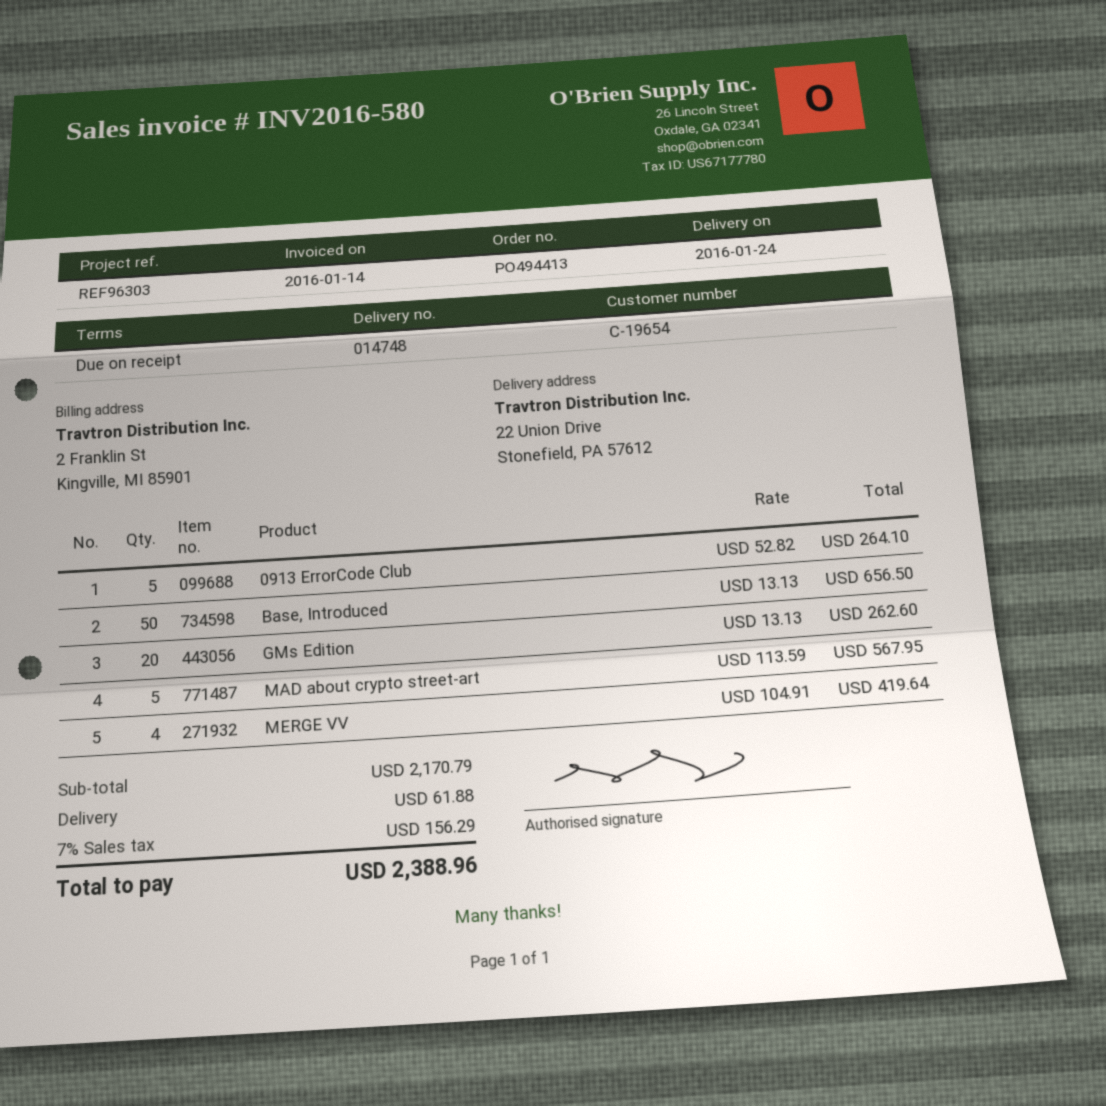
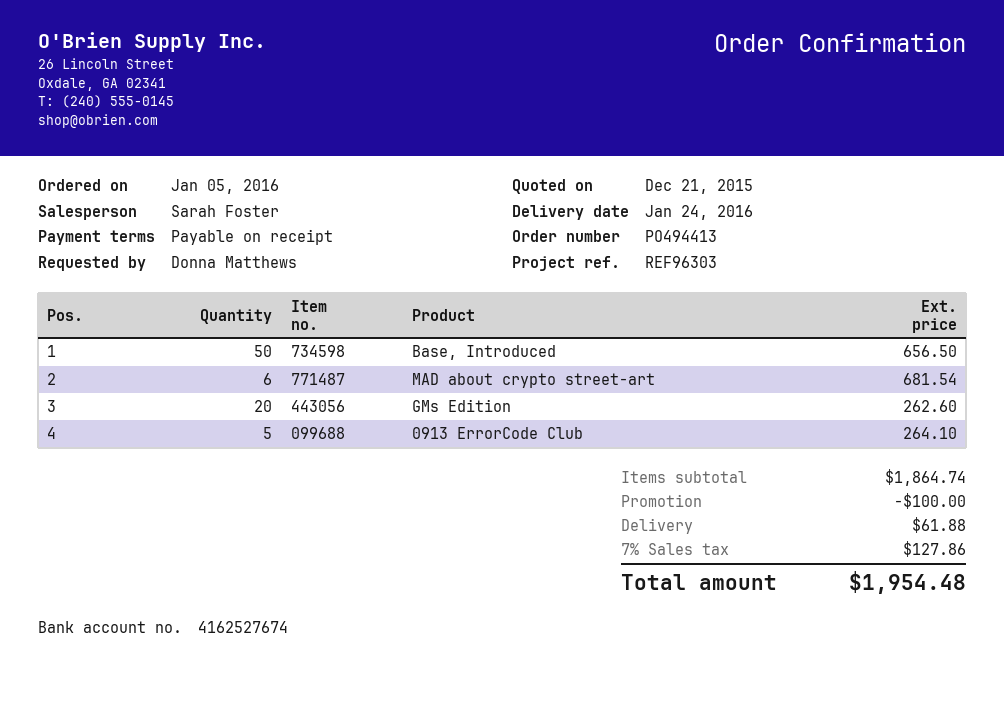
MAD about crypto street-art: 5 for 567.95 -> 6 for 681.54
MERGE VV: 4 for 419.64 -> none
subtotal: 2170.79 -> 1864.74
discount: none -> 100.00
tax: 7% = 156.29 -> 7% = 127.86
total: 2388.96 -> 1954.48

